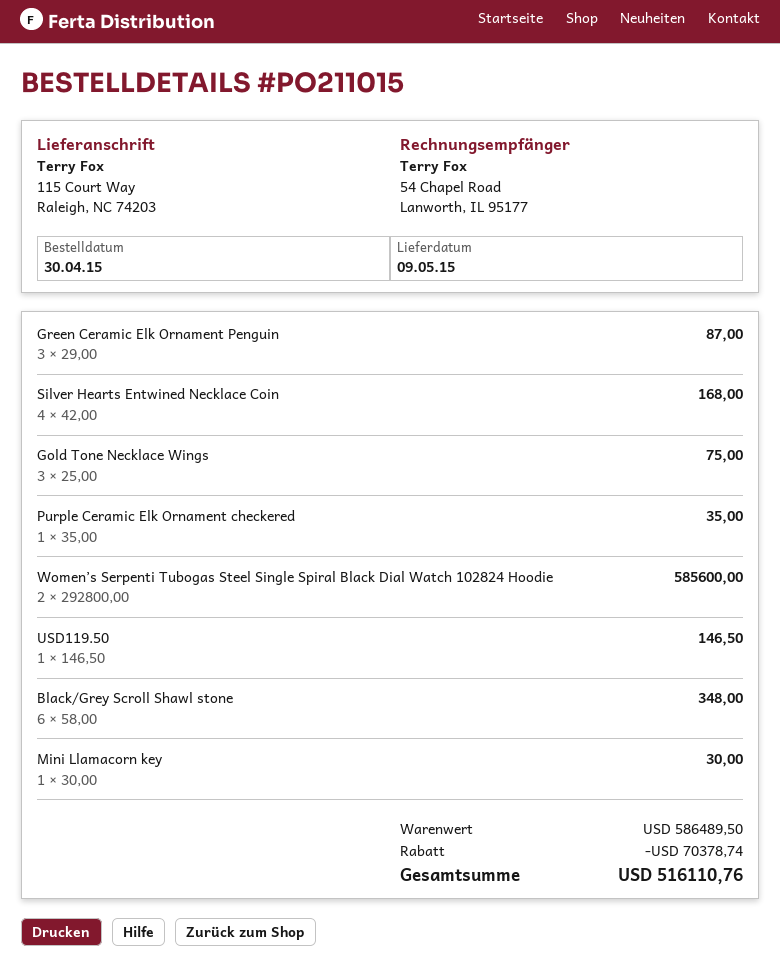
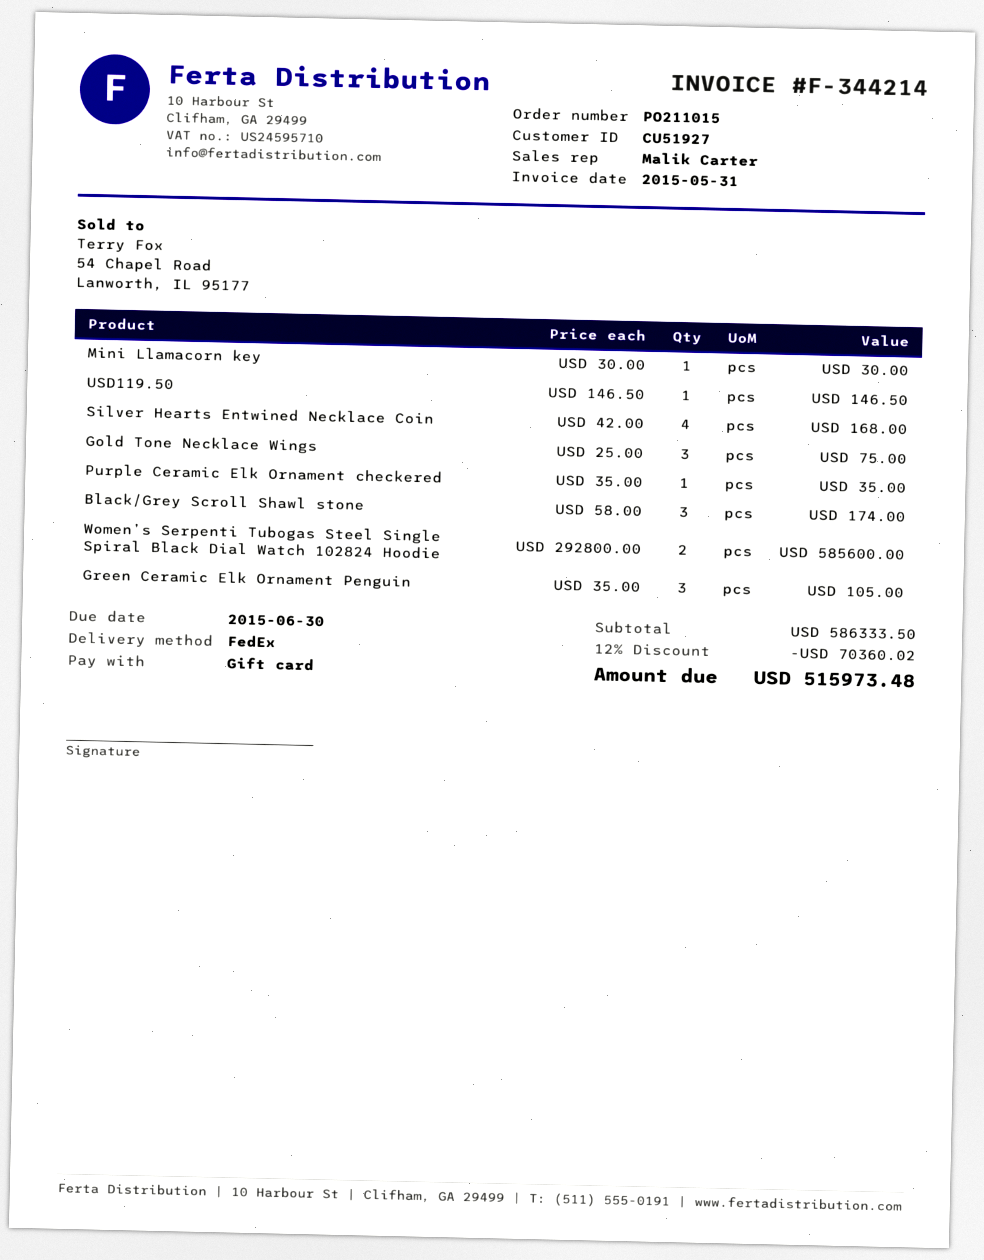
Green Ceramic Elk Ornament Penguin: 3 x 29.00 = 87.00 -> 3 x 35.00 = 105.00
Black/Grey Scroll Shawl stone: 6 x 58.00 = 348.00 -> 3 x 58.00 = 174.00
subtotal: 586489.50 -> 586333.50
discount: 70378.74 -> 70360.02
total: 516110.76 -> 515973.48

